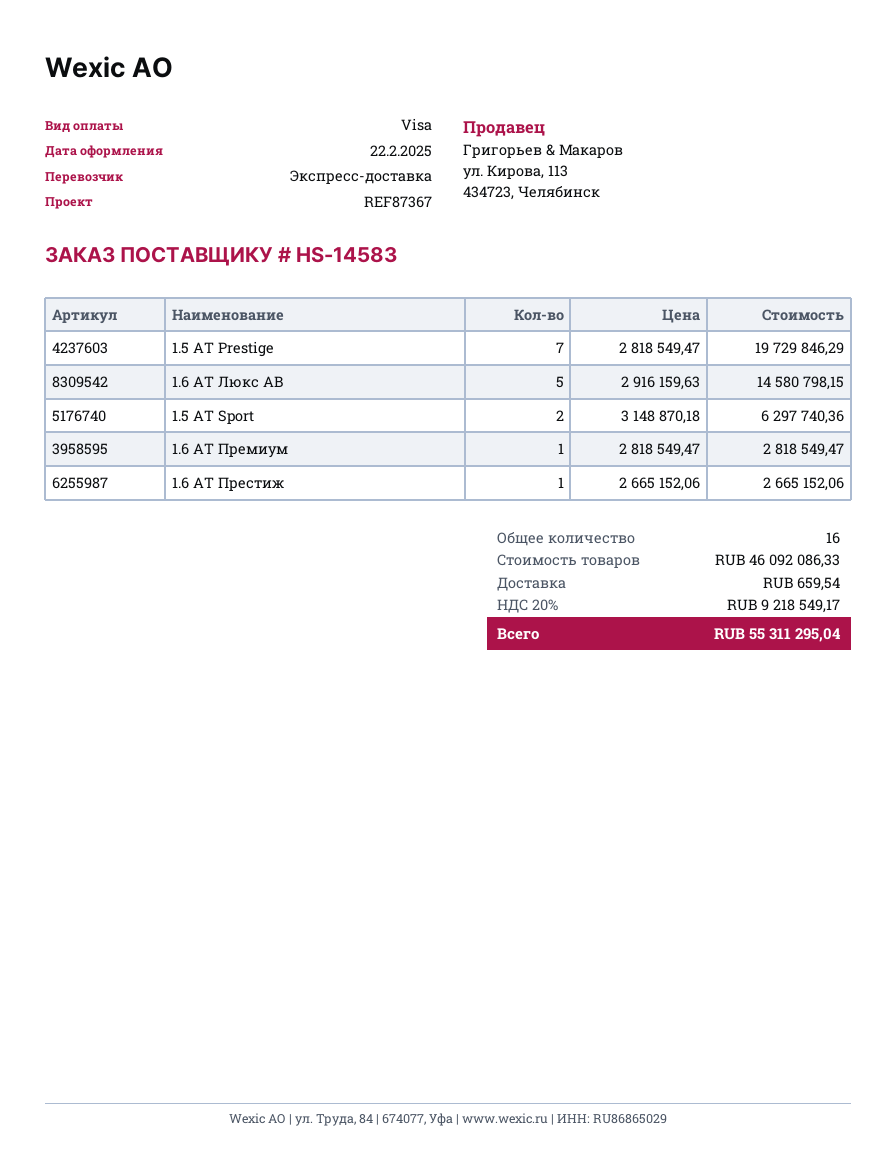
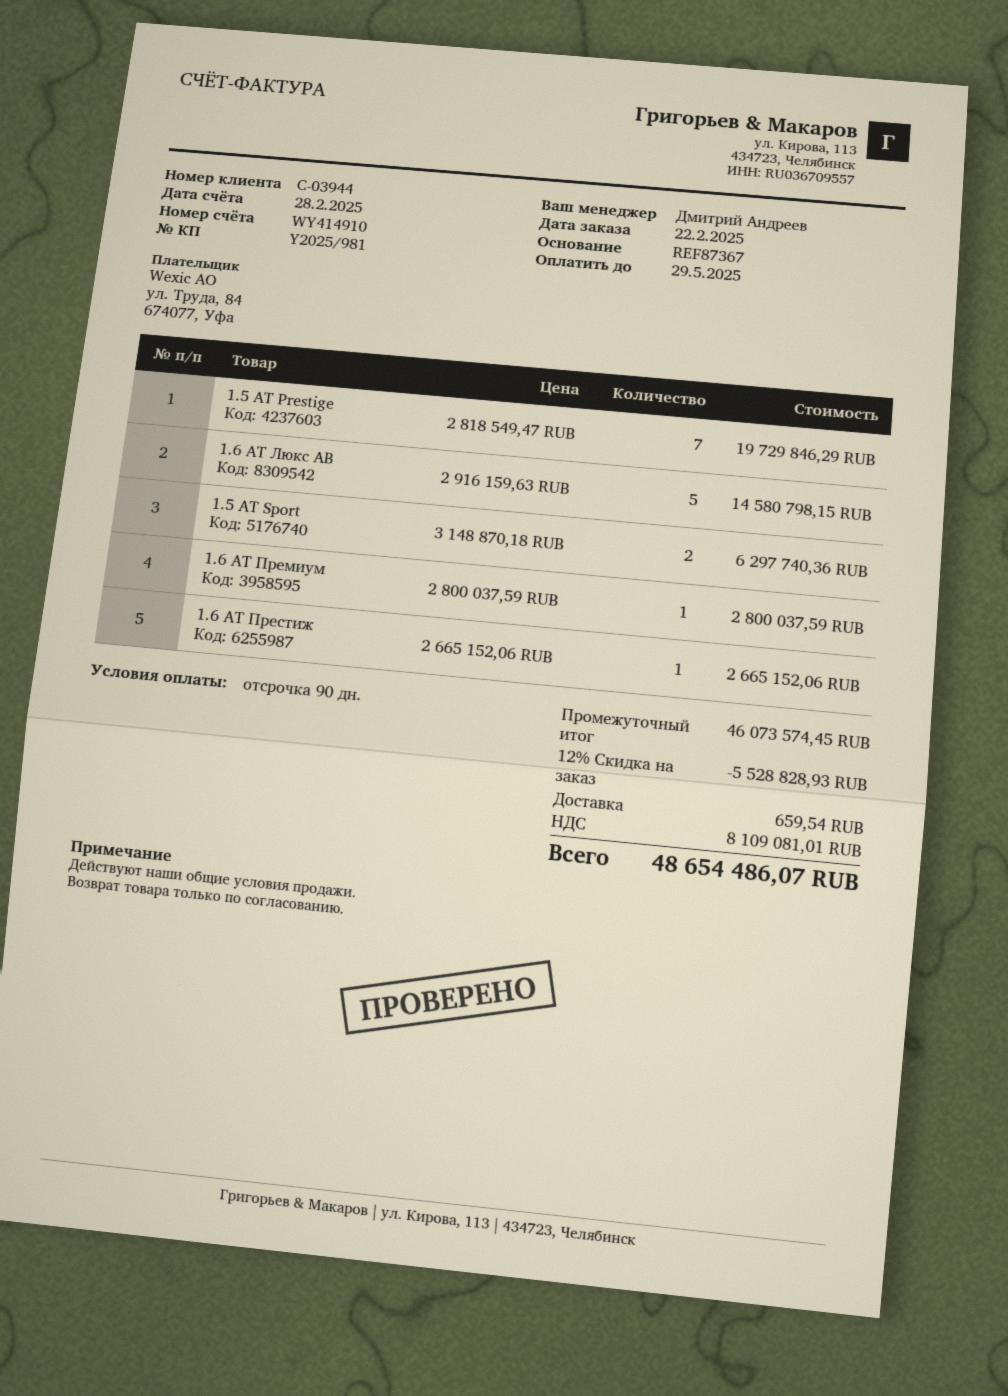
1.6 AT Премиум: 1 x 2818549.47 = 2818549.47 -> 1 x 2800037.59 = 2800037.59
subtotal: 46092086.33 -> 46073574.45
discount: none -> 12% = 5528828.93
tax: 9218549.17 -> 8109081.01
total: 55311295.04 -> 48654486.07

